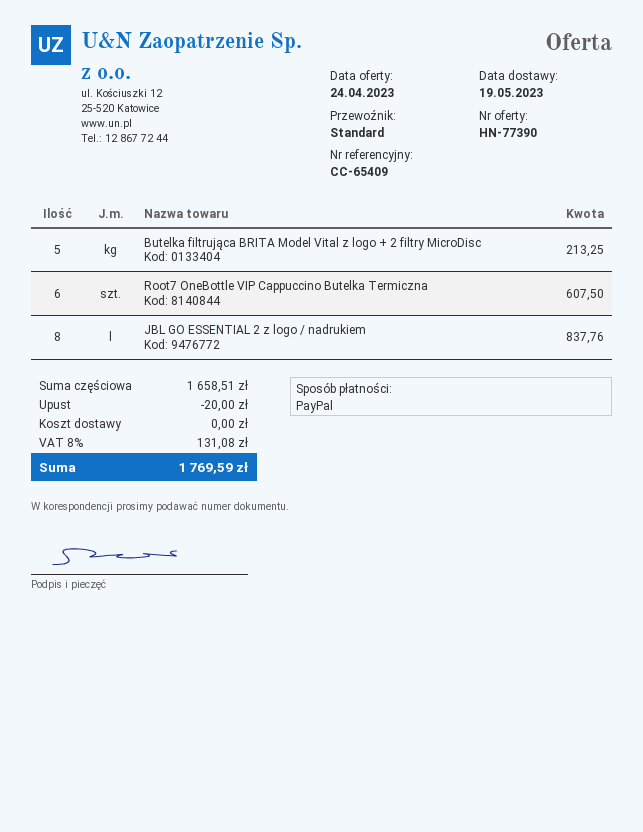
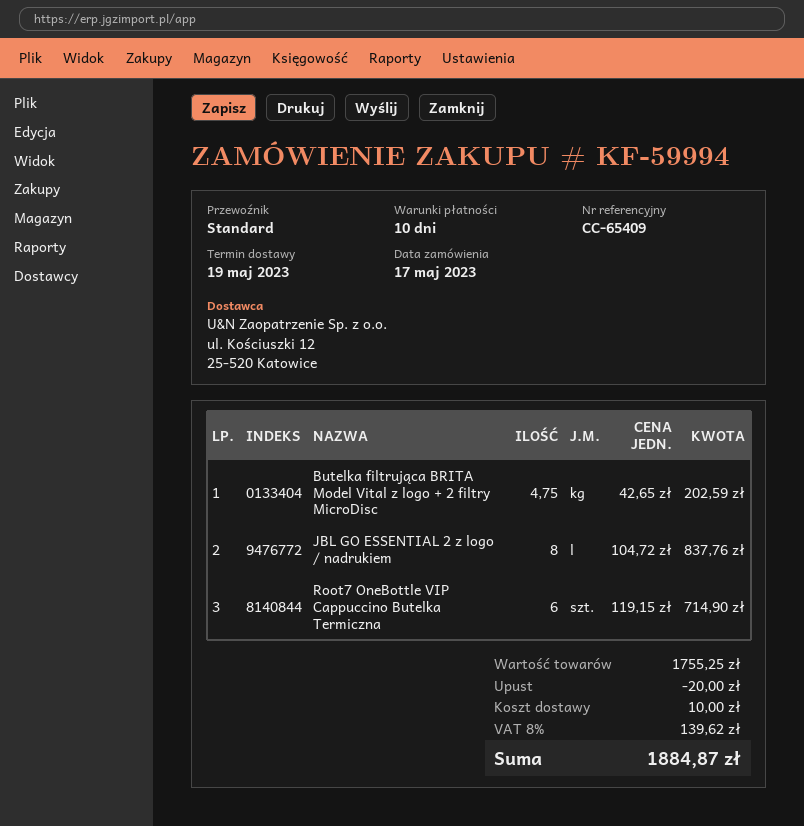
Butelka filtrująca BRITA Model Vital z logo + 2 filtry MicroDisc: 5 for 213.25 -> 4.75 for 202.59
Root7 OneBottle VIP Cappuccino Butelka Termiczna: 6 for 607.50 -> 6 for 714.90
subtotal: 1658.51 -> 1755.25
shipping: 0.00 -> 10.00
tax: 8% = 131.08 -> 8% = 139.62
total: 1769.59 -> 1884.87

